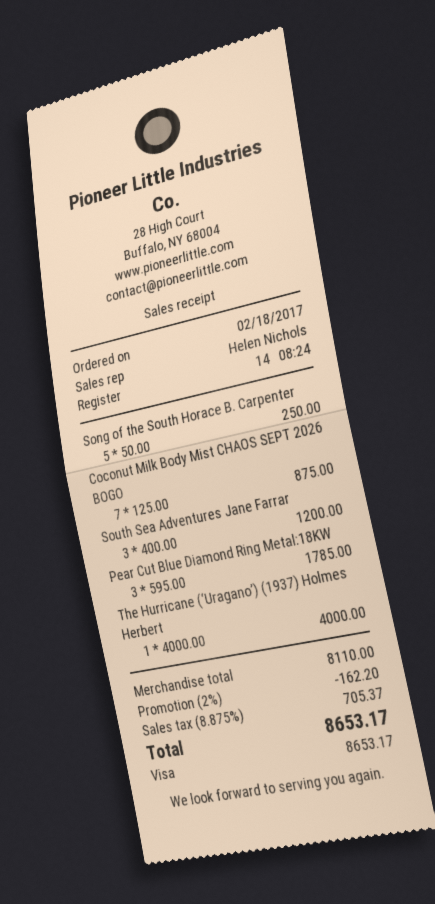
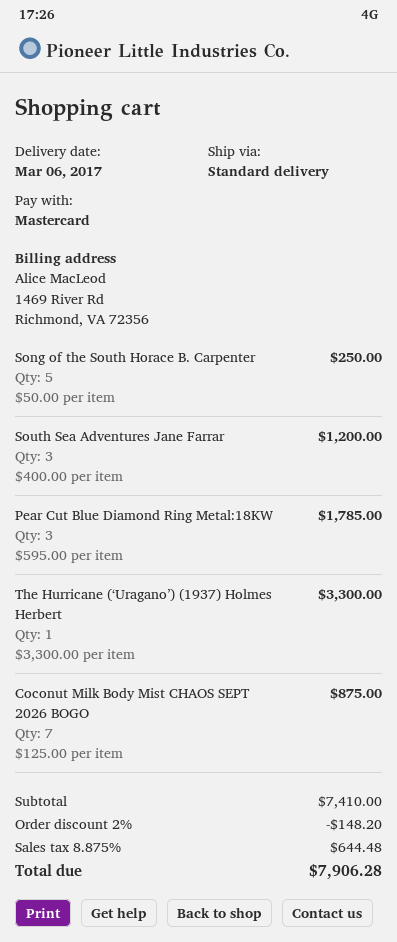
payment method: Visa -> Mastercard
The Hurricane (‘Uragano’) (1937) Holmes Herbert: 1 x 4000.00 = 4000.00 -> 1 x 3300.00 = 3300.00
subtotal: 8110.00 -> 7410.00
discount: 2% = 162.20 -> 2% = 148.20
tax: 8.875% = 705.37 -> 8.875% = 644.48
total: 8653.17 -> 7906.28

